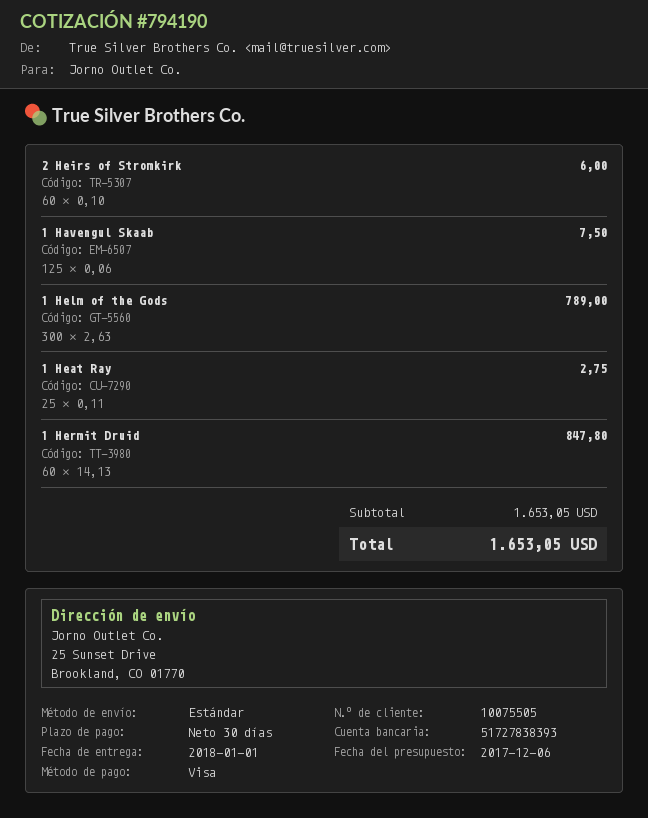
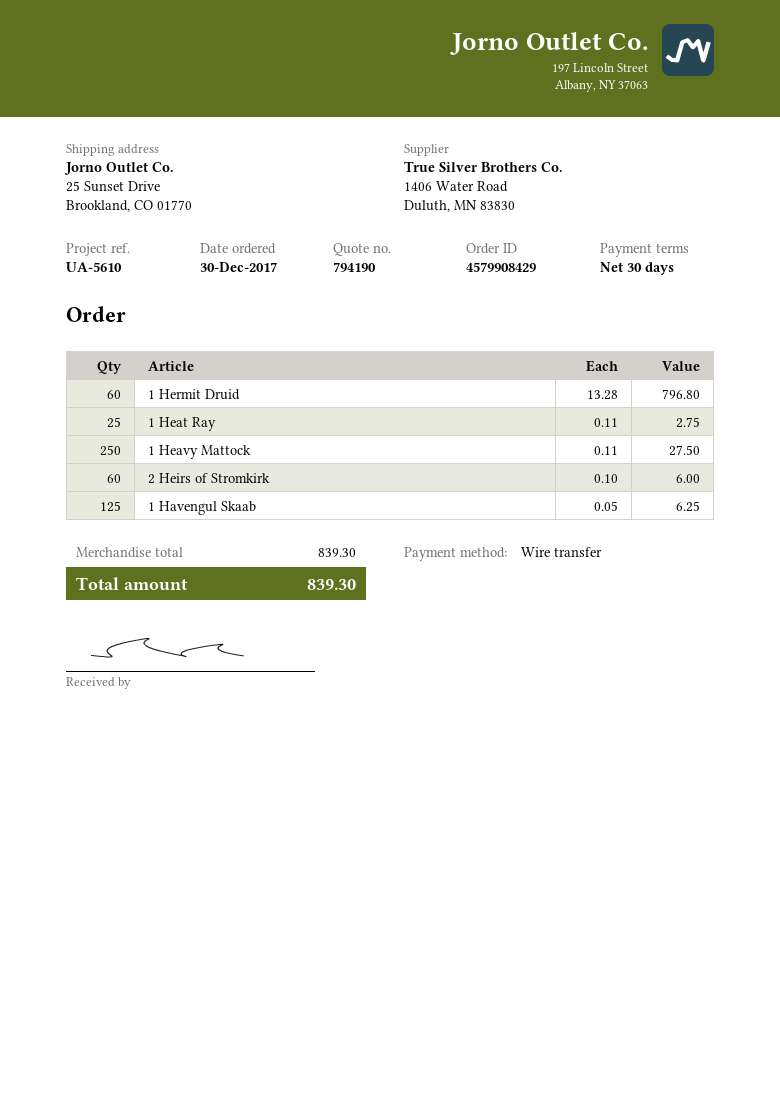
payment method: Visa -> bank transfer
1 Havengul Skaab: 125 x 0.06 = 7.50 -> 125 x 0.05 = 6.25
1 Helm of the Gods: 300 x 2.63 = 789.00 -> none
1 Hermit Druid: 60 x 14.13 = 847.80 -> 60 x 13.28 = 796.80
1 Heavy Mattock: none -> 250 x 0.11 = 27.50
subtotal: 1653.05 -> 839.30
total: 1653.05 -> 839.30

